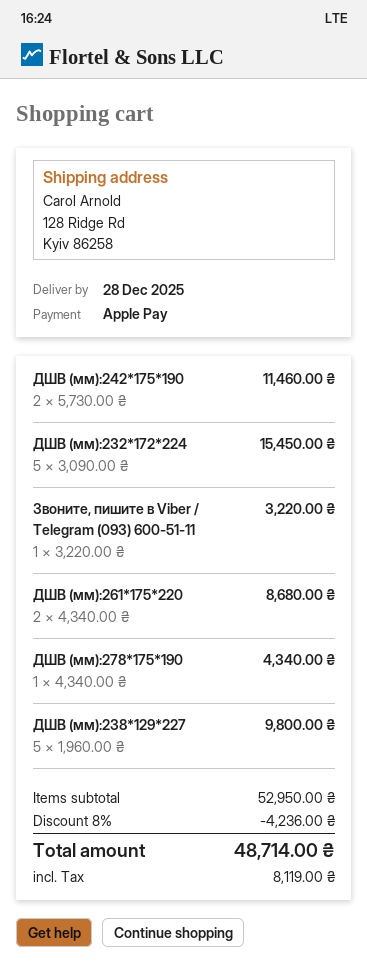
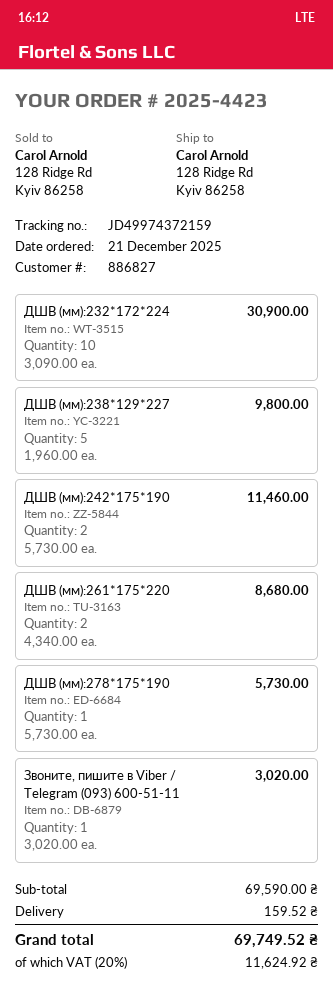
ДШВ (мм):232*172*224: 5 x 3090.00 = 15450.00 -> 10 x 3090.00 = 30900.00
Звоните, пишите в Viber / Telegram (093) 600-51-11: 1 x 3220.00 = 3220.00 -> 1 x 3020.00 = 3020.00
ДШВ (мм):278*175*190: 1 x 4340.00 = 4340.00 -> 1 x 5730.00 = 5730.00
subtotal: 52950.00 -> 69590.00
discount: 8% = 4236.00 -> none
shipping: none -> 159.52
tax: 8119.00 -> 11624.92
total: 48714.00 -> 69749.52

